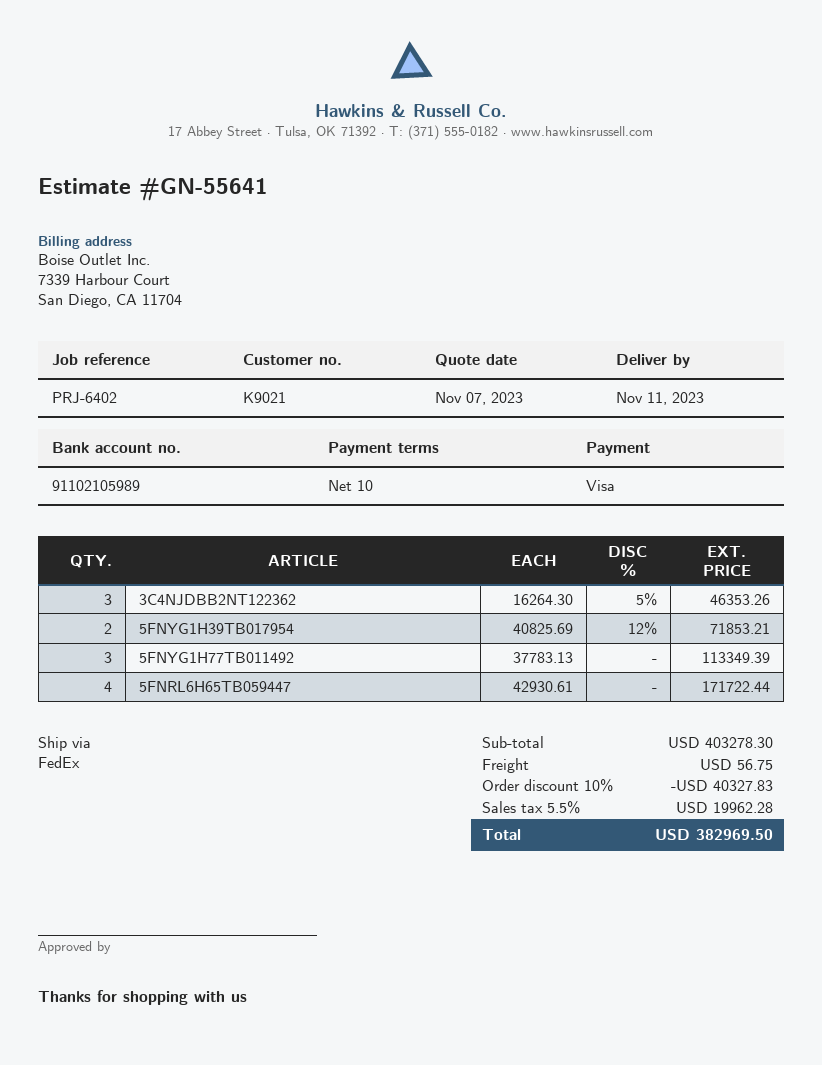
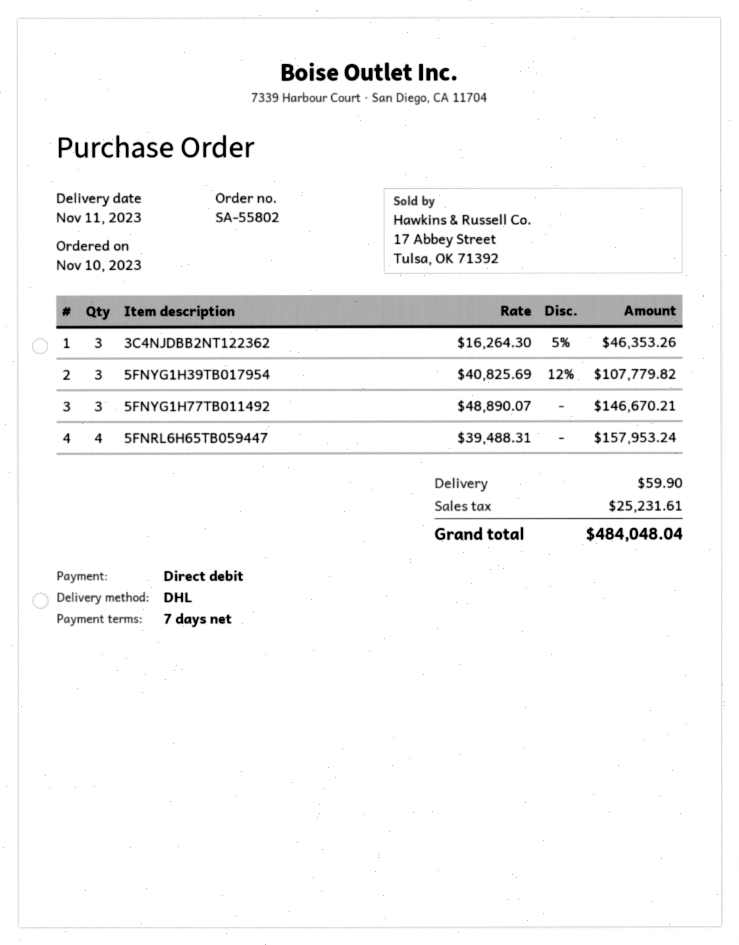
payment terms: 10 days -> 7 days
payment method: Visa -> direct debit
shipping method: FedEx -> DHL
5FNYG1H39TB017954: 2 x 40825.69 - 12% = 71853.21 -> 3 x 40825.69 - 12% = 107779.82
5FNYG1H77TB011492: 3 x 37783.13 = 113349.39 -> 3 x 48890.07 = 146670.21
5FNRL6H65TB059447: 4 x 42930.61 = 171722.44 -> 4 x 39488.31 = 157953.24
discount: 10% = 40327.83 -> none
shipping: 56.75 -> 59.90
tax: 19962.28 -> 25231.61
total: 382969.50 -> 484048.04

